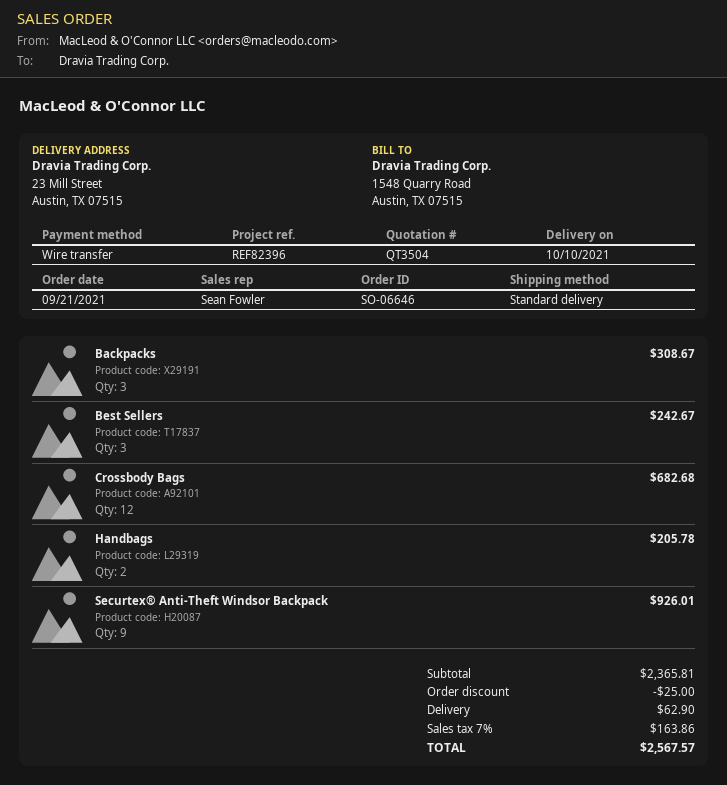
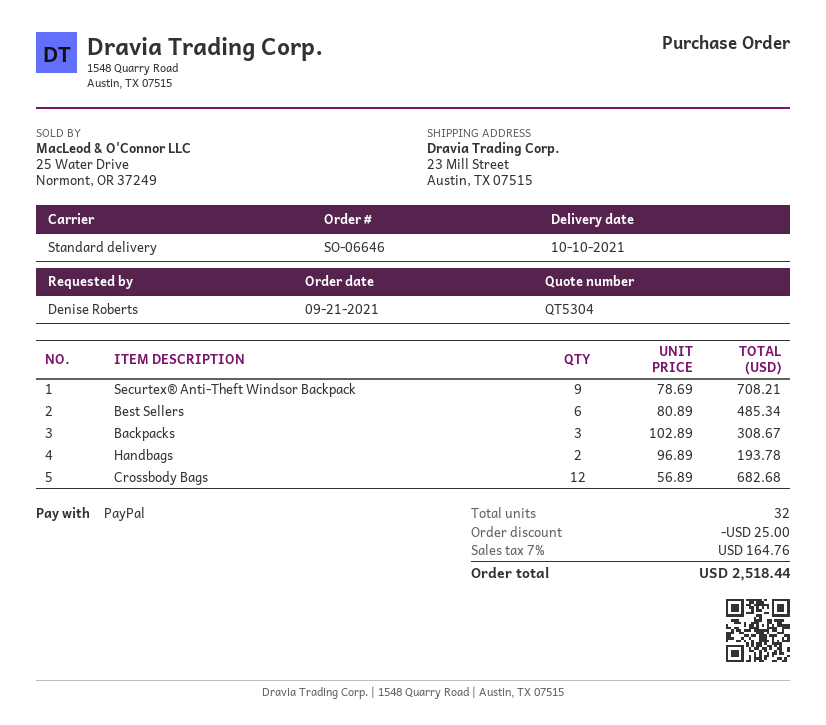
quote number: QT3504 -> QT5304
payment method: bank transfer -> PayPal
Best Sellers: 3 for 242.67 -> 6 for 485.34
Handbags: 2 for 205.78 -> 2 for 193.78
Securtex® Anti-Theft Windsor Backpack: 9 for 926.01 -> 9 for 708.21
shipping: 62.90 -> none
tax: 7% = 163.86 -> 7% = 164.76
total: 2567.57 -> 2518.44

